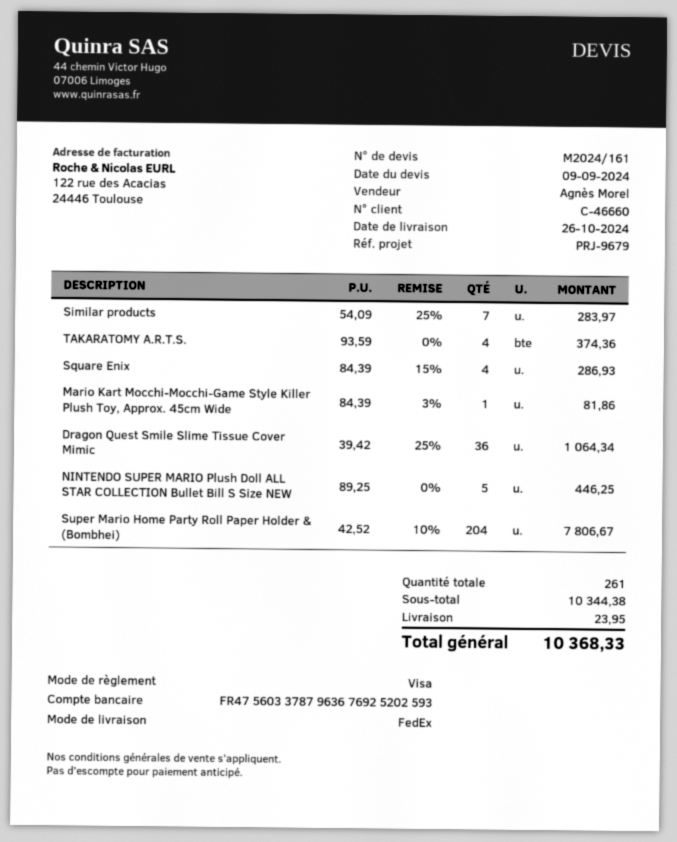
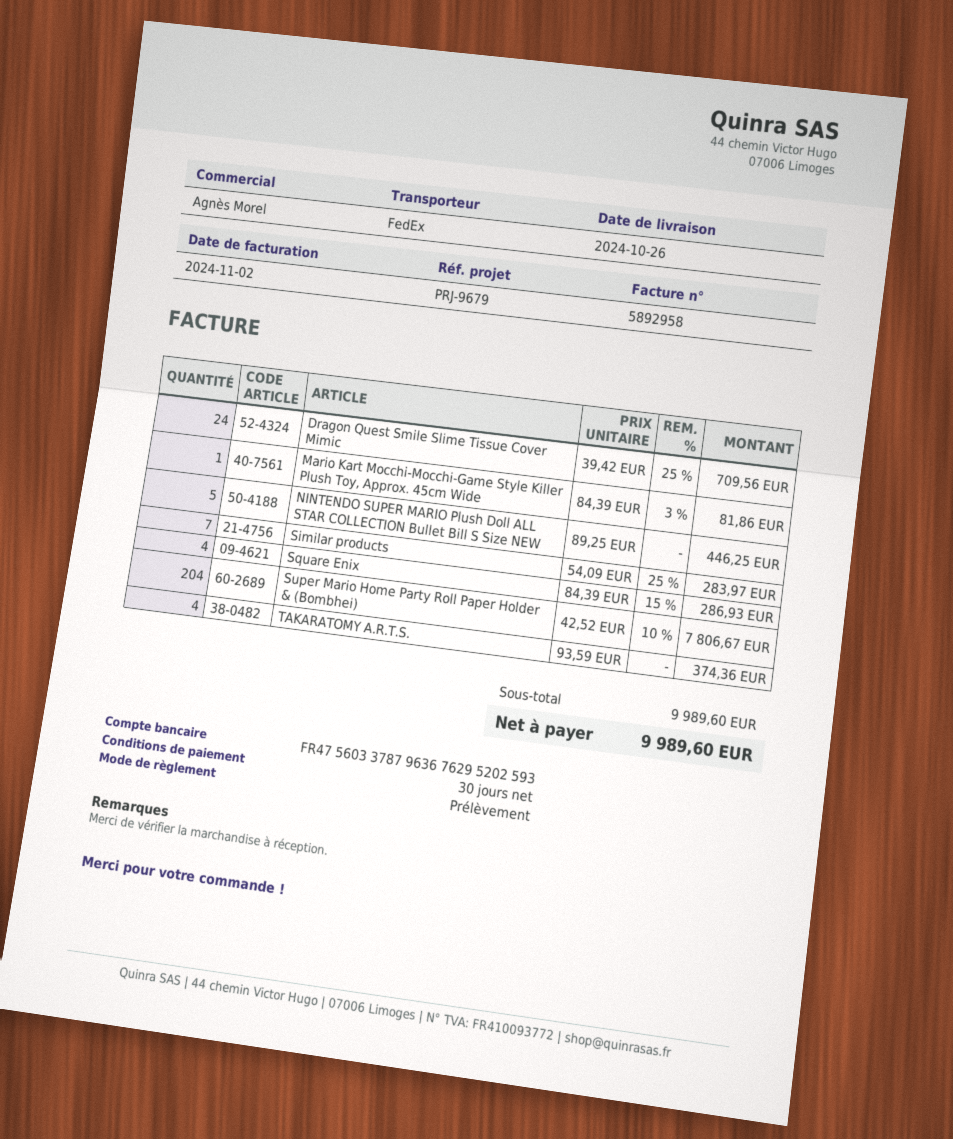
payment method: Visa -> direct debit
bank account: FR4756033787963676925202593 -> FR4756033787963676295202593
Dragon Quest Smile Slime Tissue Cover Mimic: 36 x 39.42 - 25% = 1064.34 -> 24 x 39.42 - 25% = 709.56
subtotal: 10344.38 -> 9989.60
shipping: 23.95 -> none
total: 10368.33 -> 9989.60

